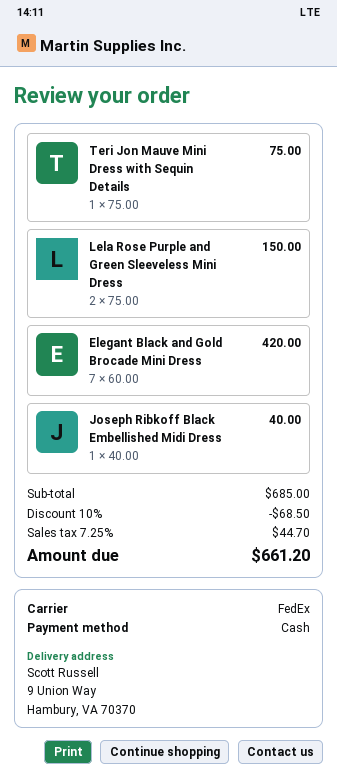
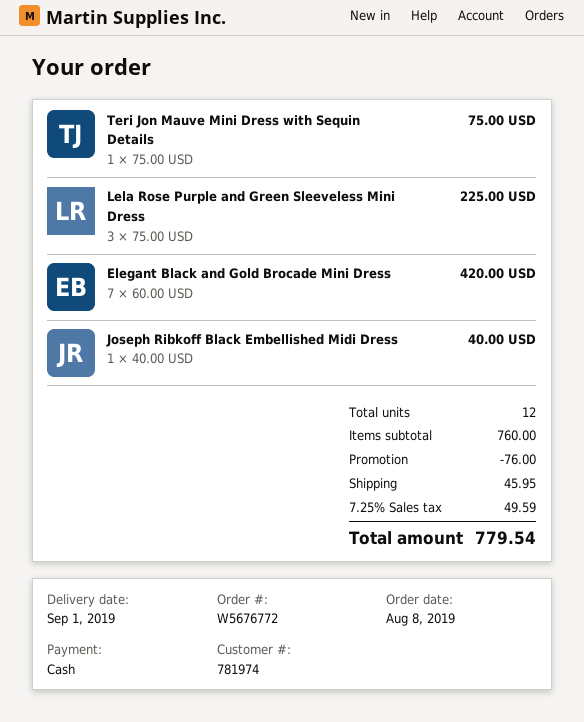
Lela Rose Purple and Green Sleeveless Mini Dress: 2 x 75.00 = 150.00 -> 3 x 75.00 = 225.00
subtotal: 685.00 -> 760.00
discount: 68.50 -> 76.00
shipping: none -> 45.95
tax: 7.25% = 44.70 -> 7.25% = 49.59
total: 661.20 -> 779.54

